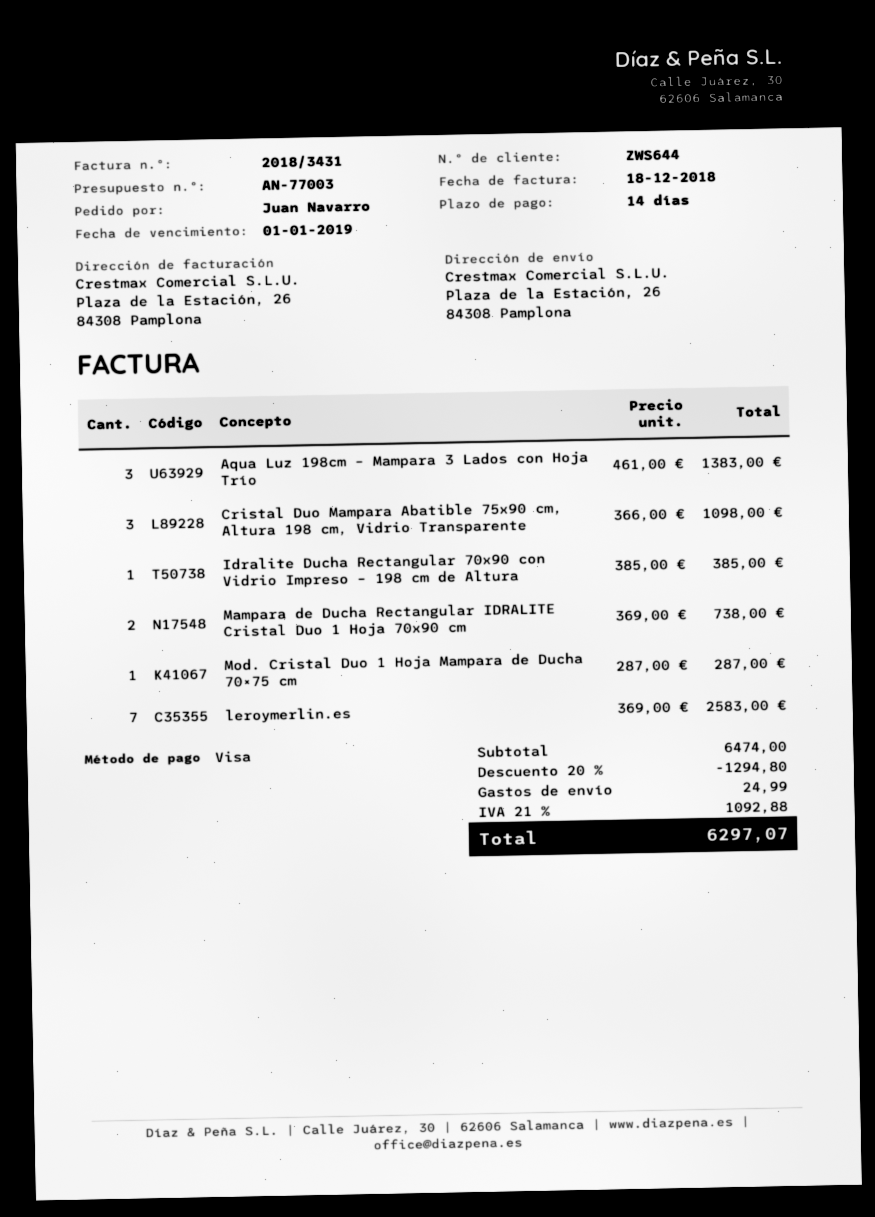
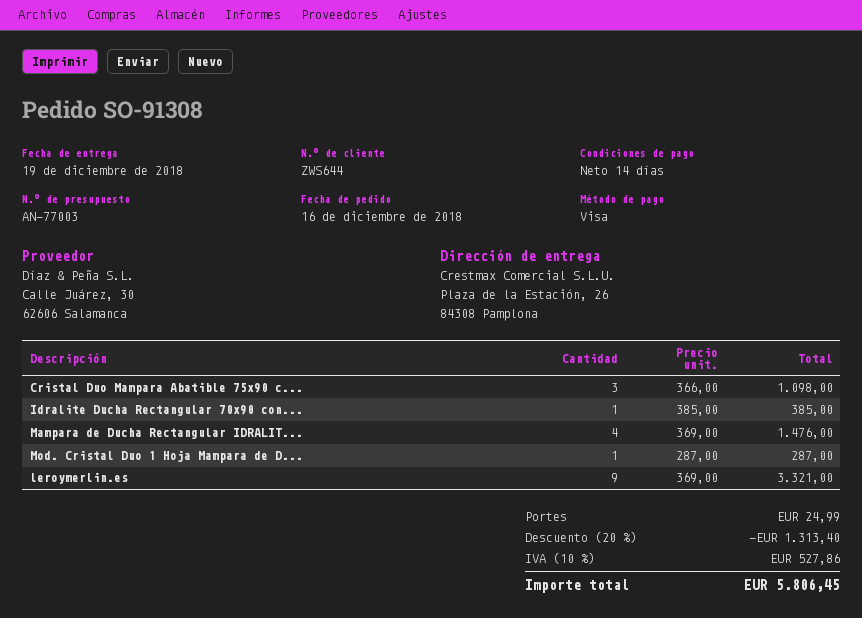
Aqua Luz 198cm – Mampara 3 Lados con Hoja Trío: 3 x 461.00 = 1383.00 -> none
Mampara de Ducha Rectangular IDRALITE Cristal Duo 1 Hoja 70x90 cm: 2 x 369.00 = 738.00 -> 4 x 369.00 = 1476.00
leroymerlin.es: 7 x 369.00 = 2583.00 -> 9 x 369.00 = 3321.00
discount: 20% = 1294.80 -> 20% = 1313.40
tax: 21% = 1092.88 -> 10% = 527.86
total: 6297.07 -> 5806.45

